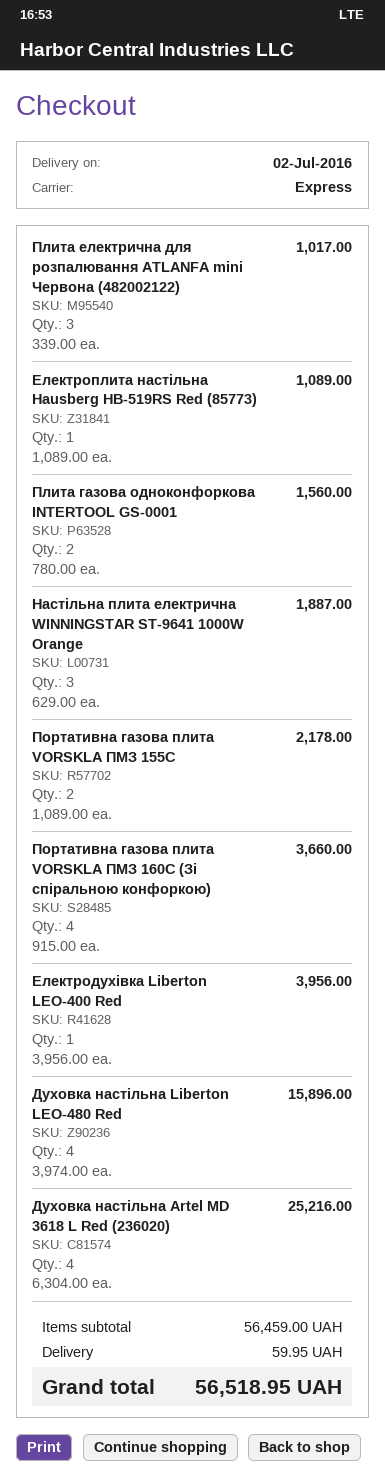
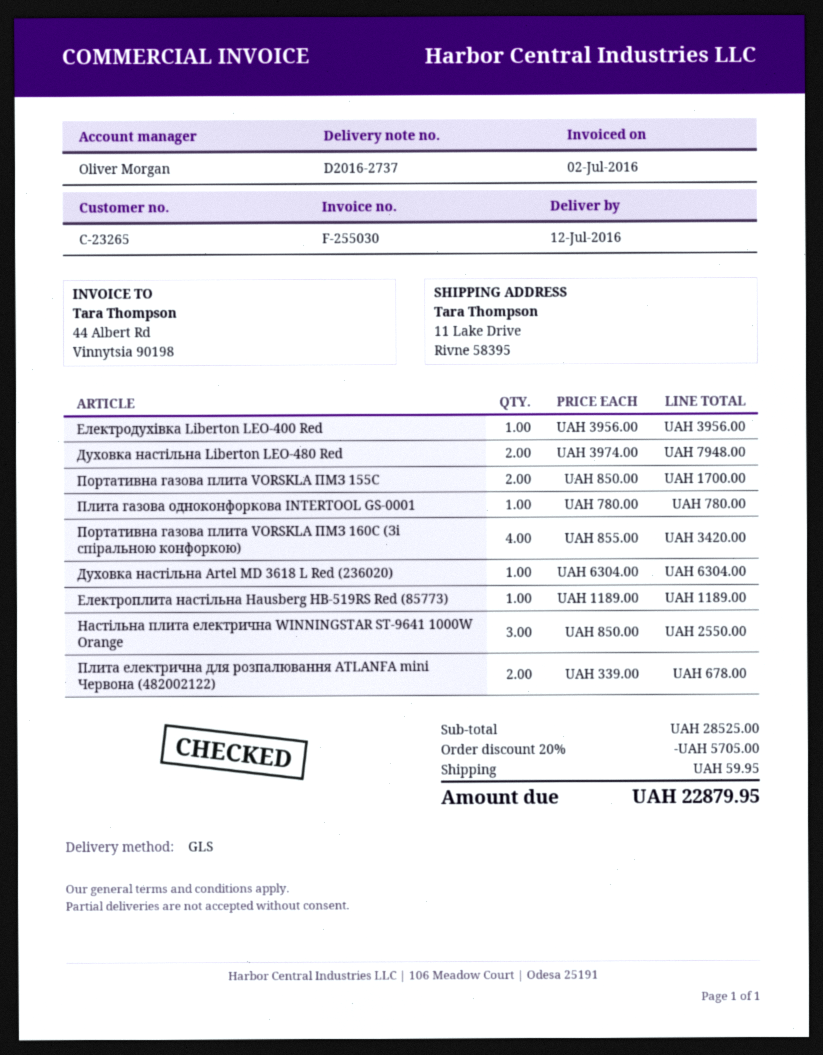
delivery date: 2016-07-02 -> 2016-07-12
shipping method: express -> GLS
Плита електрична для розпалювання ATLANFA mini Червона (482002122): 3 x 339.00 = 1017.00 -> 2 x 339.00 = 678.00
Електроплита настільна Hausberg HB-519RS Red (85773): 1 x 1089.00 = 1089.00 -> 1 x 1189.00 = 1189.00
Плита газова одноконфоркова INTERTOOL GS-0001: 2 x 780.00 = 1560.00 -> 1 x 780.00 = 780.00
Настільна плита електрична WINNINGSTAR ST-9641 1000W Orange: 3 x 629.00 = 1887.00 -> 3 x 850.00 = 2550.00
Портативна газова плита VORSKLA ПМЗ 155С: 2 x 1089.00 = 2178.00 -> 2 x 850.00 = 1700.00
Портативна газова плита VORSKLA ПМЗ 160С (Зі спіральною конфоркою): 4 x 915.00 = 3660.00 -> 4 x 855.00 = 3420.00
Духовка настільна Liberton LEO-480 Red: 4 x 3974.00 = 15896.00 -> 2 x 3974.00 = 7948.00
Духовка настільна Artel MD 3618 L Red (236020): 4 x 6304.00 = 25216.00 -> 1 x 6304.00 = 6304.00
subtotal: 56459.00 -> 28525.00
discount: none -> 20% = 5705.00
total: 56518.95 -> 22879.95

